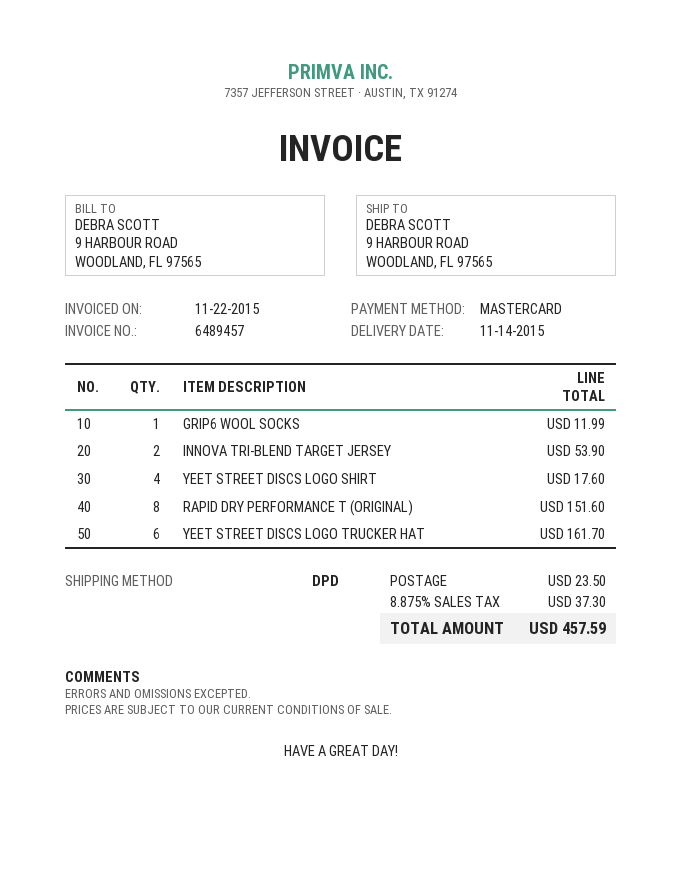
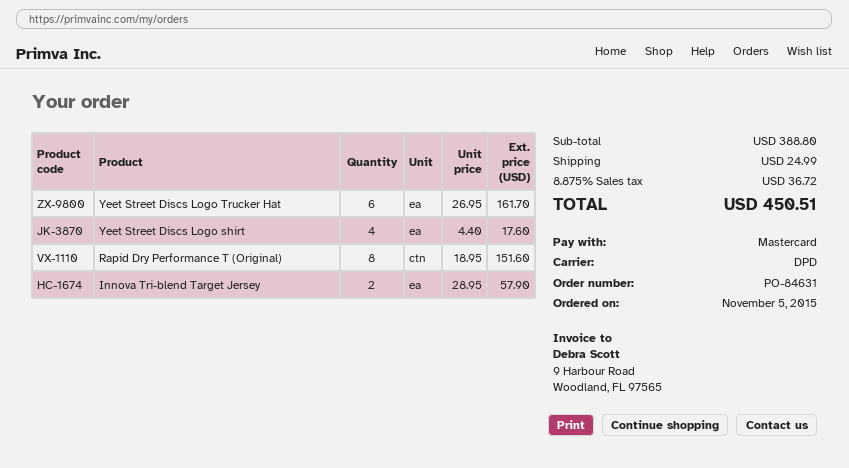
GRIP6 WOOL SOCKS: 1 for 11.99 -> none
INNOVA TRI-BLEND TARGET JERSEY: 2 for 53.90 -> 2 for 57.90
shipping: 23.50 -> 24.99
tax: 8.875% = 37.30 -> 8.875% = 36.72
total: 457.59 -> 450.51

